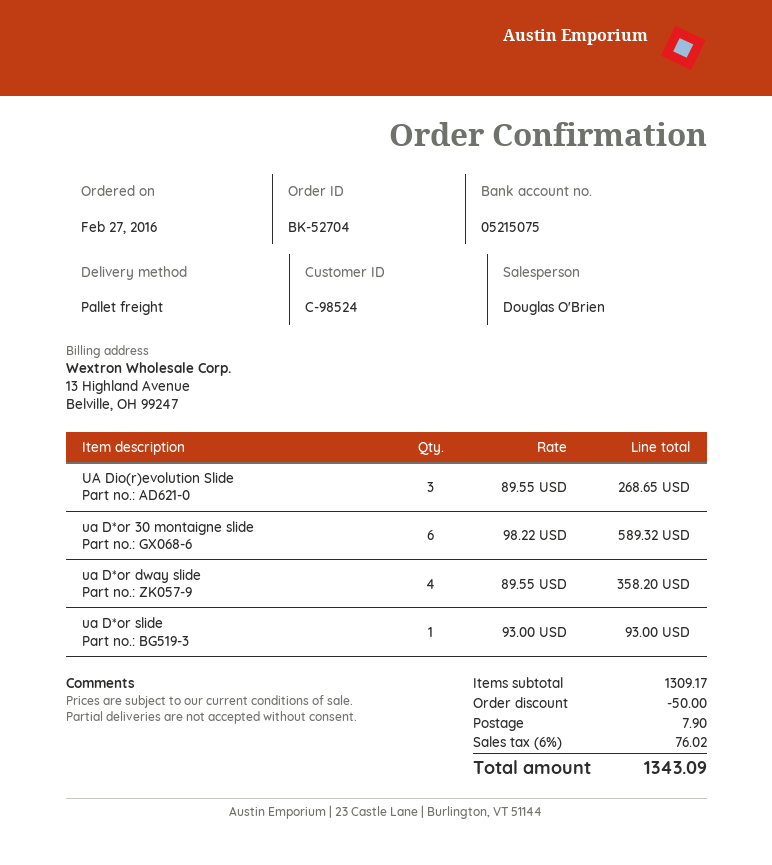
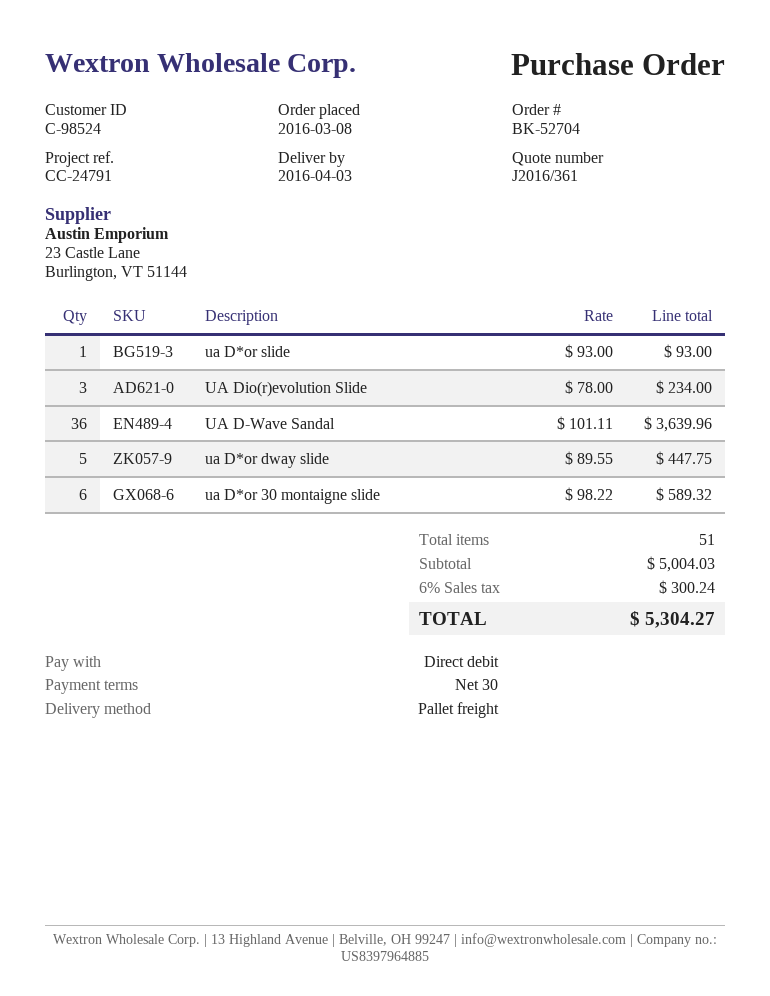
order date: 2016-02-27 -> 2016-03-08
UA Dio(r)evolution Slide: 3 x 89.55 = 268.65 -> 3 x 78.00 = 234.00
ua D*or dway slide: 4 x 89.55 = 358.20 -> 5 x 89.55 = 447.75
UA D-Wave Sandal: none -> 36 x 101.11 = 3639.96
subtotal: 1309.17 -> 5004.03
discount: 50.00 -> none
shipping: 7.90 -> none
tax: 6% = 76.02 -> 6% = 300.24
total: 1343.09 -> 5304.27

